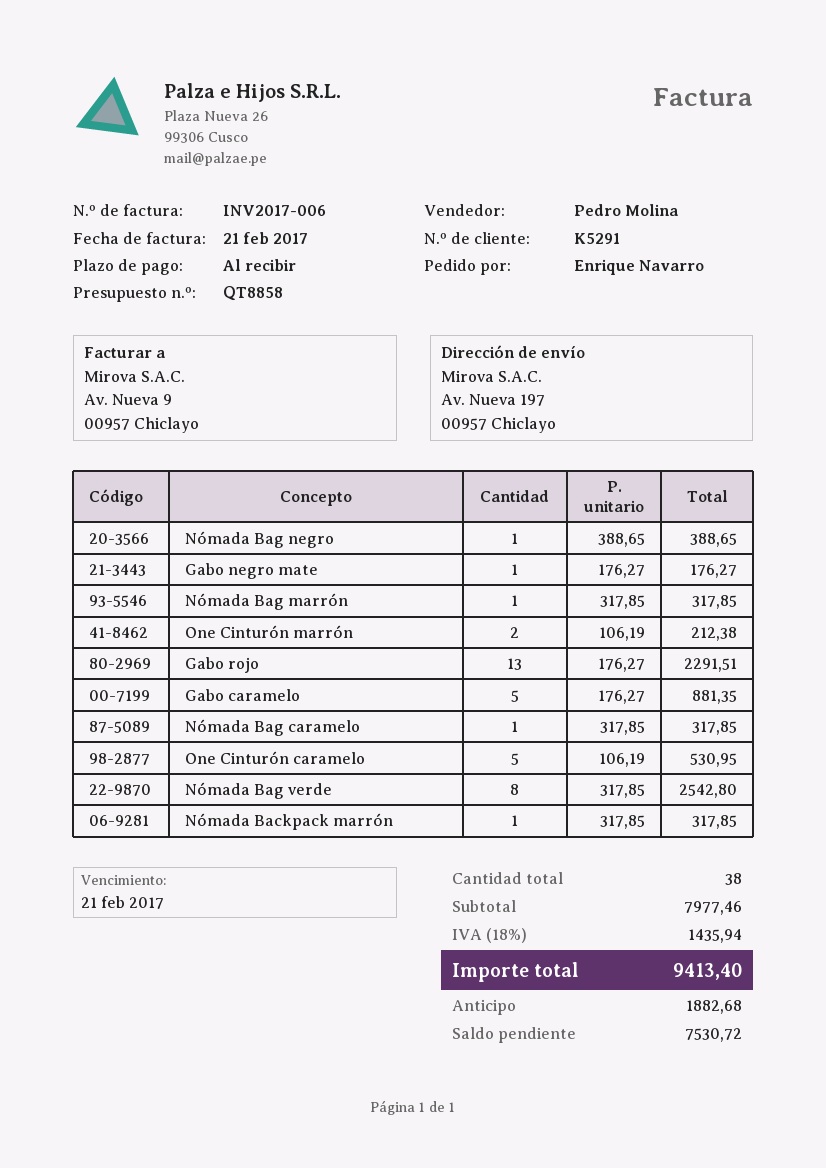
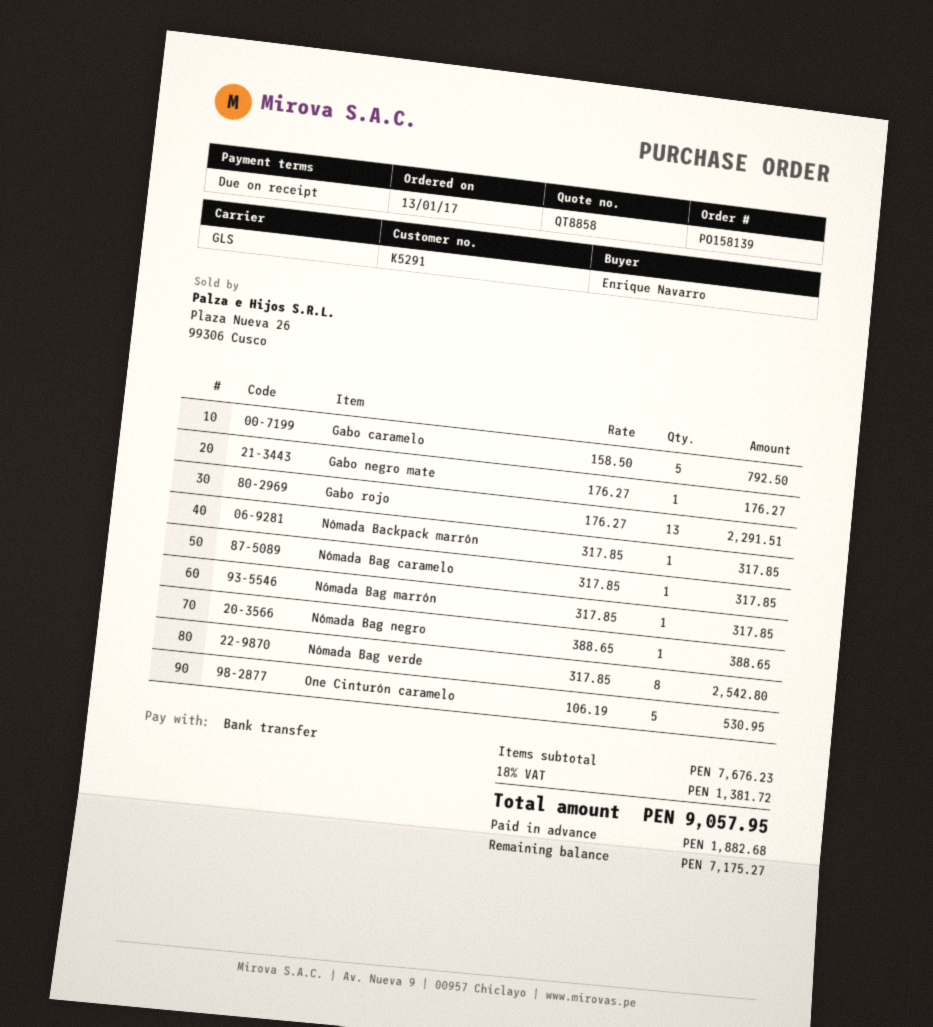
One Cinturón marrón: 2 x 106.19 = 212.38 -> none
Gabo caramelo: 5 x 176.27 = 881.35 -> 5 x 158.50 = 792.50
subtotal: 7977.46 -> 7676.23
tax: 18% = 1435.94 -> 18% = 1381.72
total: 9413.40 -> 9057.95
balance: 7530.72 -> 7175.27

